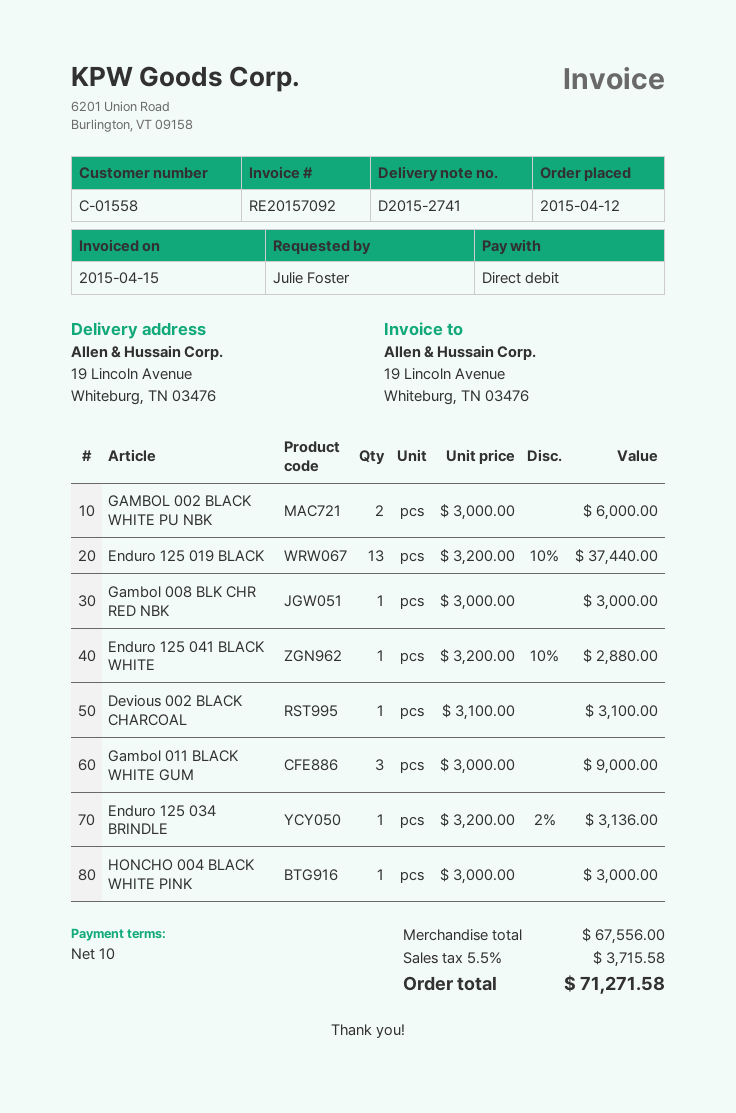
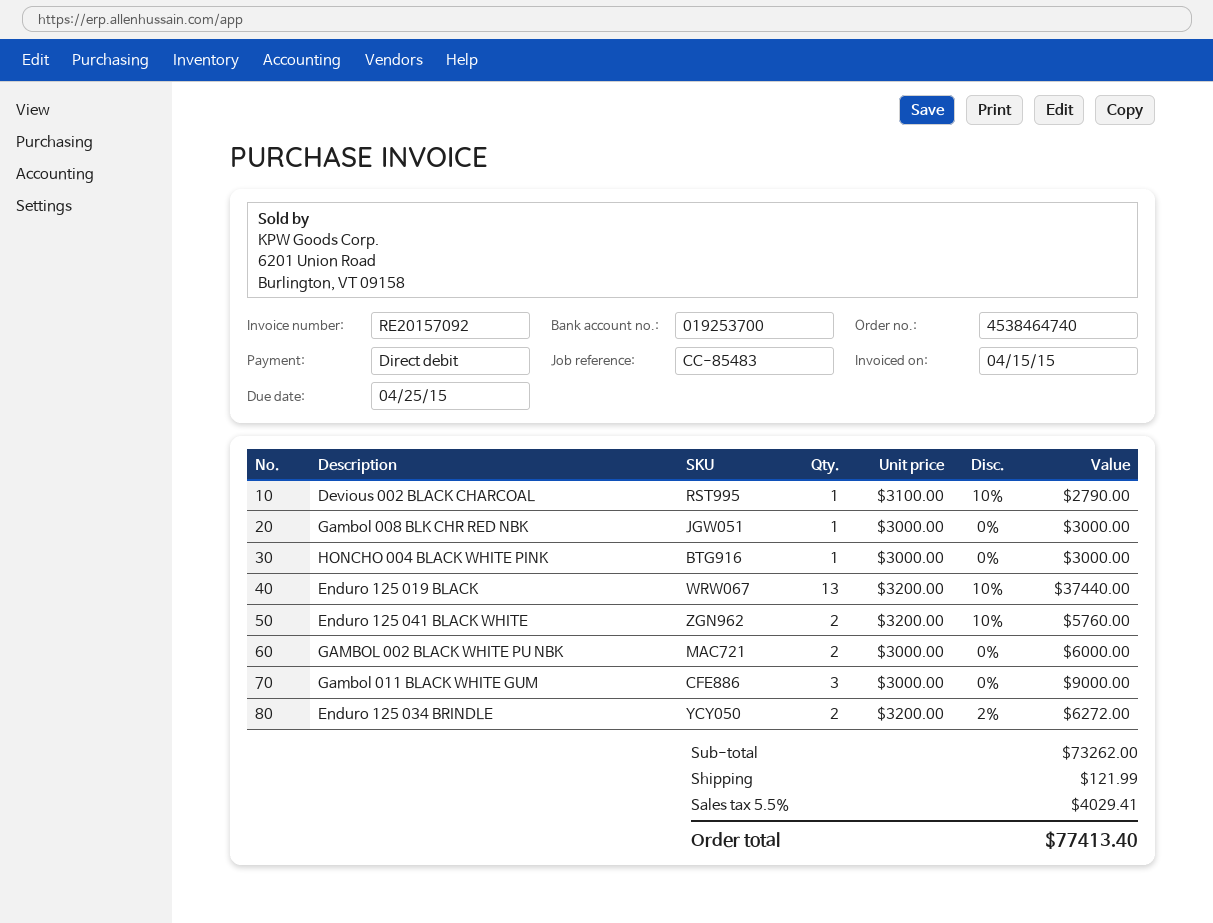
Enduro 125 041 BLACK WHITE: 1 x 3200.00 - 10% = 2880.00 -> 2 x 3200.00 - 10% = 5760.00
Devious 002 BLACK CHARCOAL: 1 x 3100.00 = 3100.00 -> 1 x 3100.00 - 10% = 2790.00
Enduro 125 034 BRINDLE: 1 x 3200.00 - 2% = 3136.00 -> 2 x 3200.00 - 2% = 6272.00
subtotal: 67556.00 -> 73262.00
shipping: none -> 121.99
tax: 5.5% = 3715.58 -> 5.5% = 4029.41
total: 71271.58 -> 77413.40

